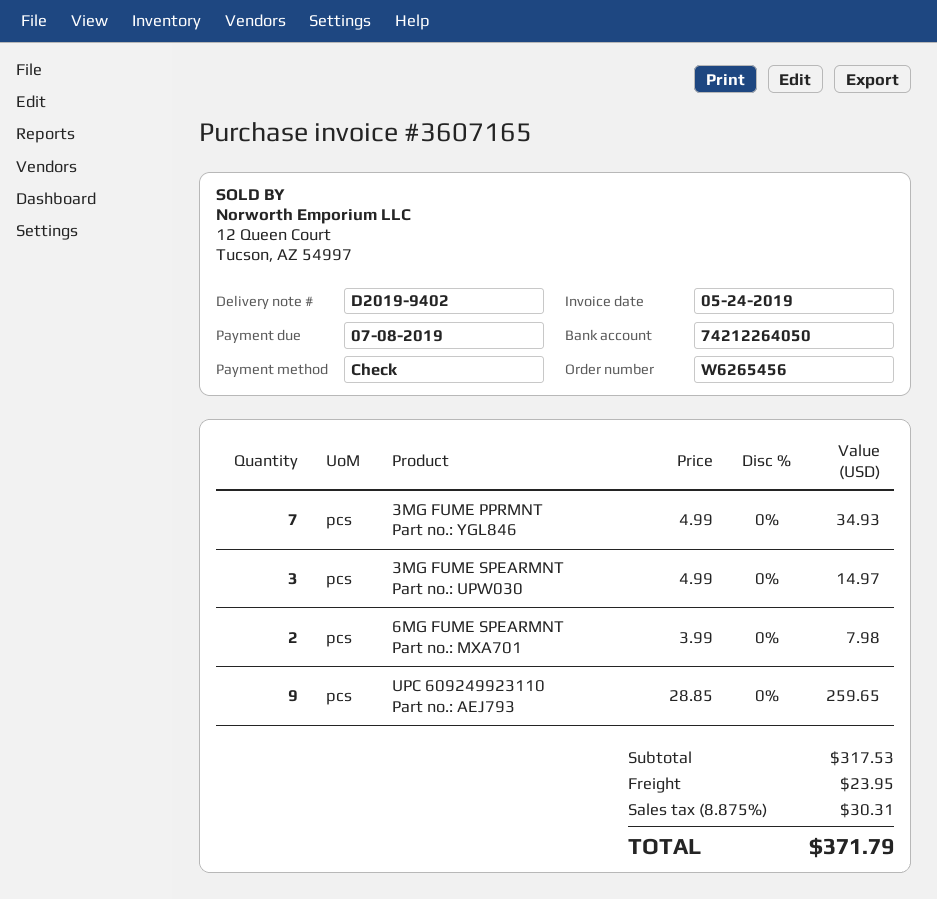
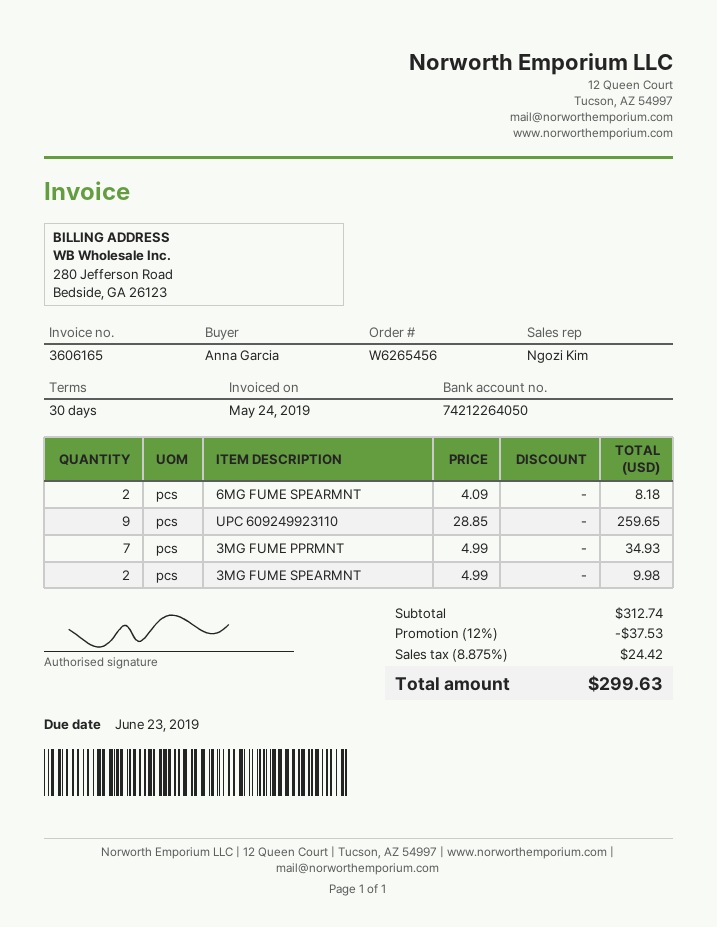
invoice number: 3607165 -> 3606165
due date: 2019-07-08 -> 2019-06-23
3MG FUME SPEARMNT: 3 x 4.99 = 14.97 -> 2 x 4.99 = 9.98
6MG FUME SPEARMNT: 2 x 3.99 = 7.98 -> 2 x 4.09 = 8.18
subtotal: 317.53 -> 312.74
discount: none -> 12% = 37.53
shipping: 23.95 -> none
tax: 8.875% = 30.31 -> 8.875% = 24.42
total: 371.79 -> 299.63

